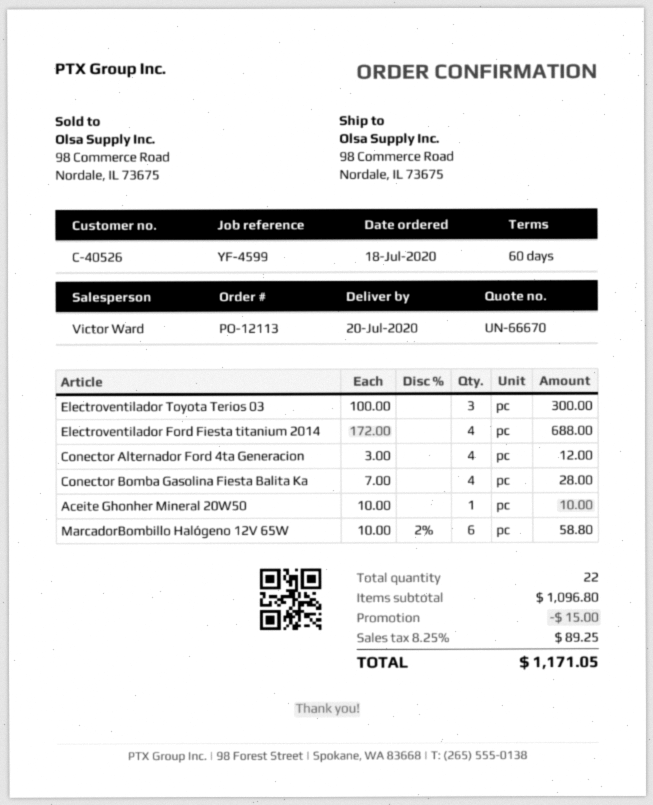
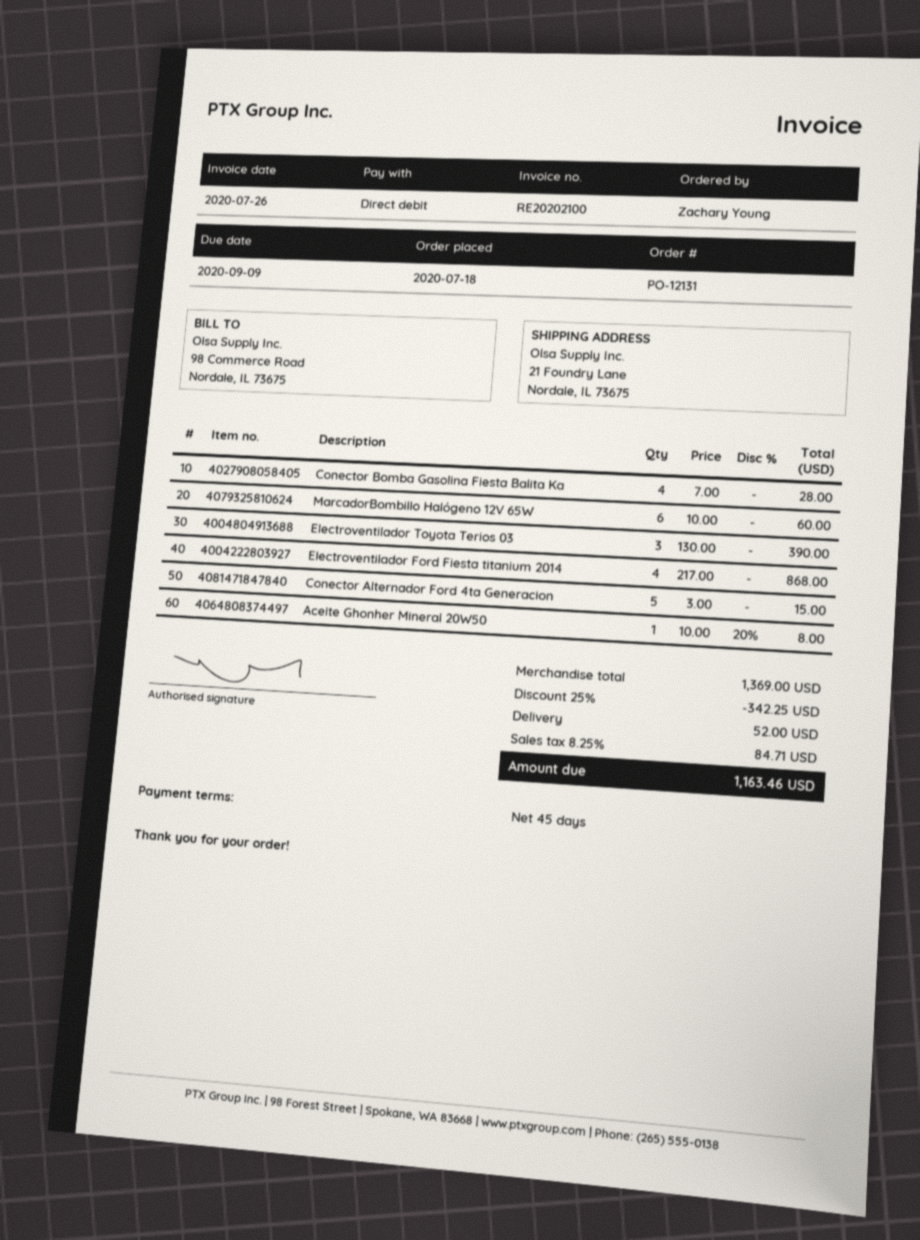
order number: PO-12113 -> PO-12131
payment terms: 60 days -> 45 days
ship to: 98 Commerce Road, Nordale, IL 73675 -> 21 Foundry Lane, Nordale, IL 73675
Electroventilador Toyota Terios 03: 3 x 100.00 = 300.00 -> 3 x 130.00 = 390.00
Electroventilador Ford Fiesta titanium 2014: 4 x 172.00 = 688.00 -> 4 x 217.00 = 868.00
Conector Alternador Ford 4ta Generacion: 4 x 3.00 = 12.00 -> 5 x 3.00 = 15.00
Aceite Ghonher Mineral 20W50: 1 x 10.00 = 10.00 -> 1 x 10.00 - 20% = 8.00
MarcadorBombillo Halógeno 12V 65W: 6 x 10.00 - 2% = 58.80 -> 6 x 10.00 = 60.00
subtotal: 1096.80 -> 1369.00
discount: 15.00 -> 342.25
shipping: none -> 52.00
tax: 8.25% = 89.25 -> 8.25% = 84.71
total: 1171.05 -> 1163.46

